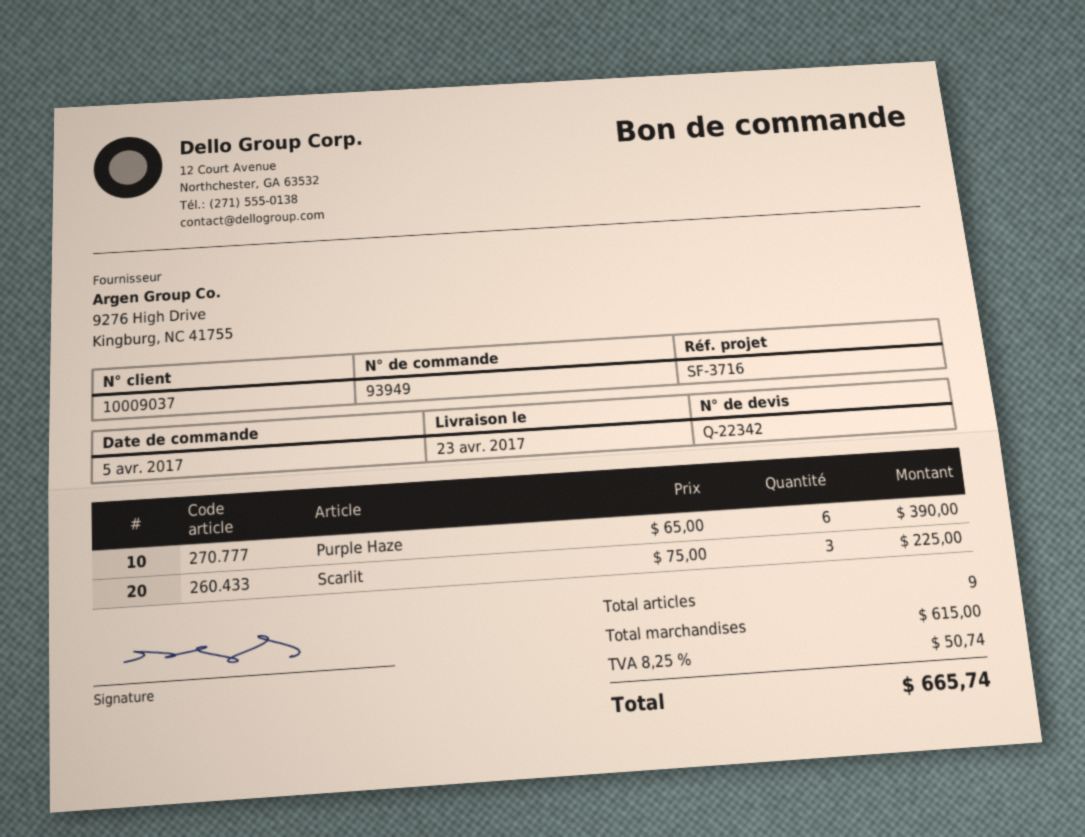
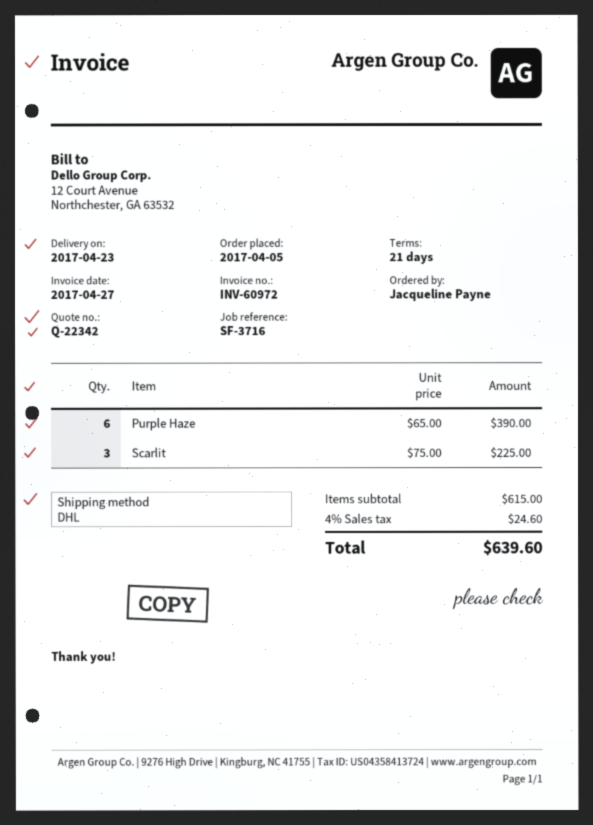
tax: 8.25% = 50.74 -> 4% = 24.60
total: 665.74 -> 639.60

